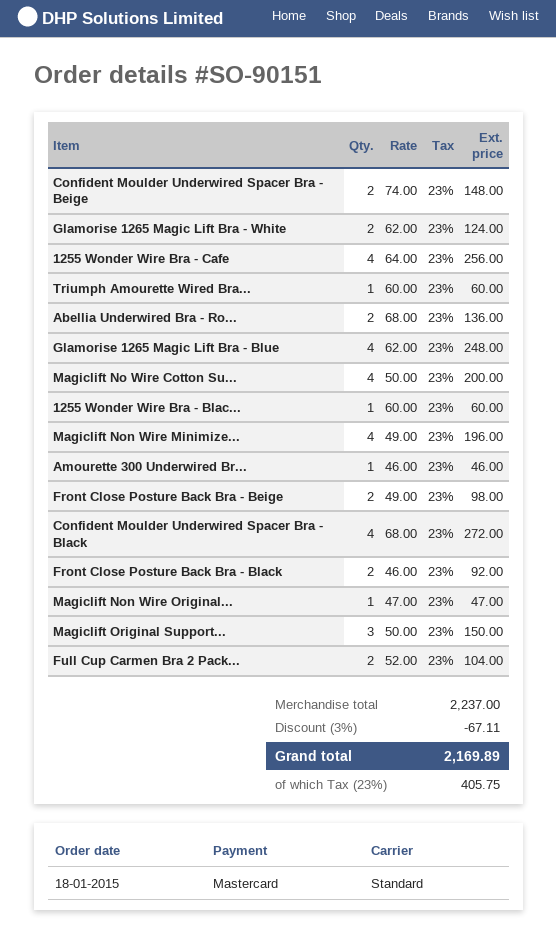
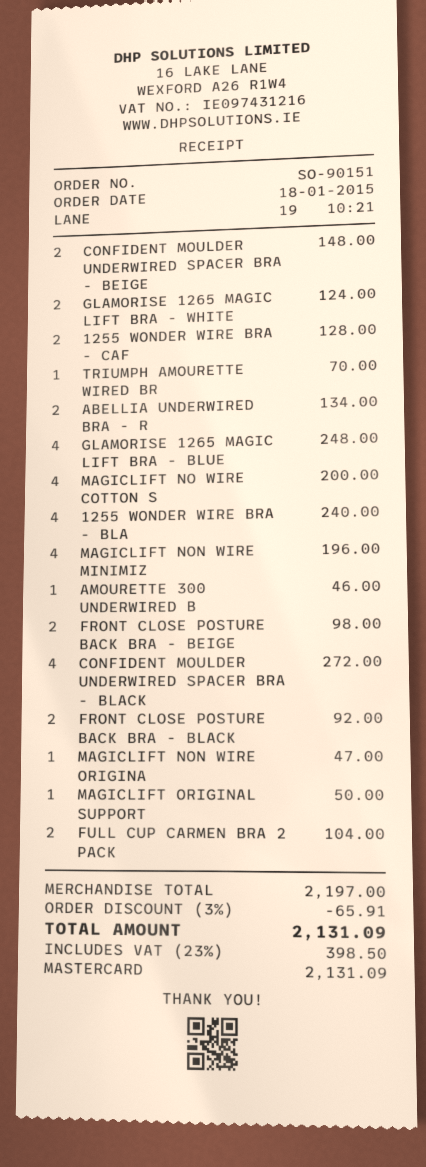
1255 Wonder Wire Bra - Cafe: 4 for 256.00 -> 2 for 128.00
Triumph Amourette Wired Bra...: 1 for 60.00 -> 1 for 70.00
Abellia Underwired Bra - Ro...: 2 for 136.00 -> 2 for 134.00
1255 Wonder Wire Bra - Blac...: 1 for 60.00 -> 4 for 240.00
Magiclift Original Support...: 3 for 150.00 -> 1 for 50.00
subtotal: 2237.00 -> 2197.00
discount: 3% = 67.11 -> 3% = 65.91
tax: 23% = 405.75 -> 23% = 398.50
total: 2169.89 -> 2131.09

